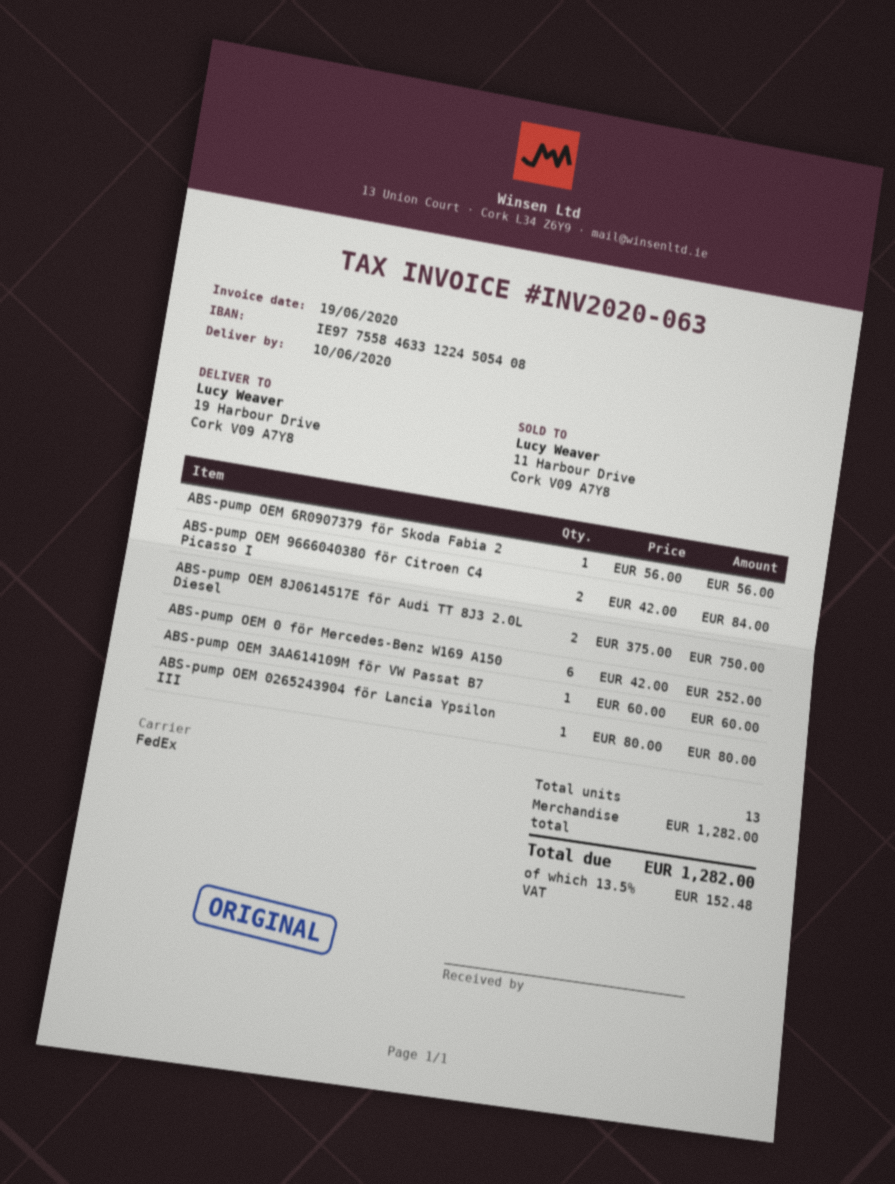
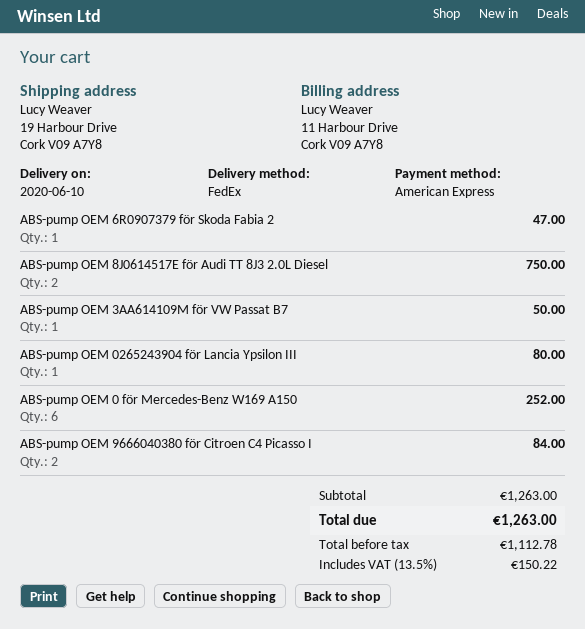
ABS-pump OEM 6R0907379 för Skoda Fabia 2: 1 for 56.00 -> 1 for 47.00
ABS-pump OEM 3AA614109M för VW Passat B7: 1 for 60.00 -> 1 for 50.00
subtotal: 1282.00 -> 1263.00
tax: 13.5% = 152.48 -> 13.5% = 150.22
total: 1282.00 -> 1263.00

